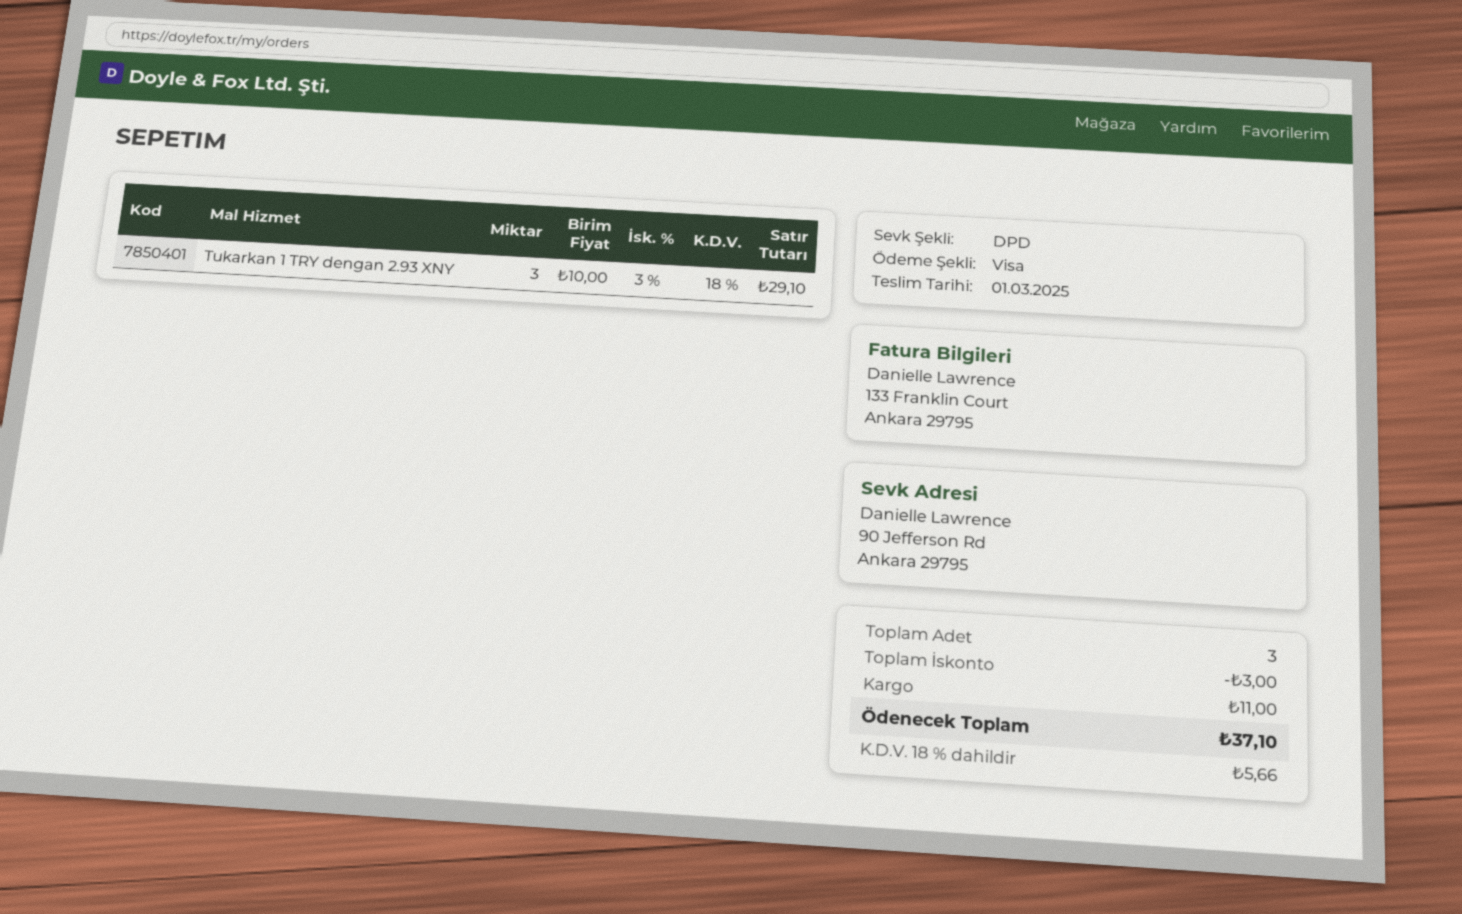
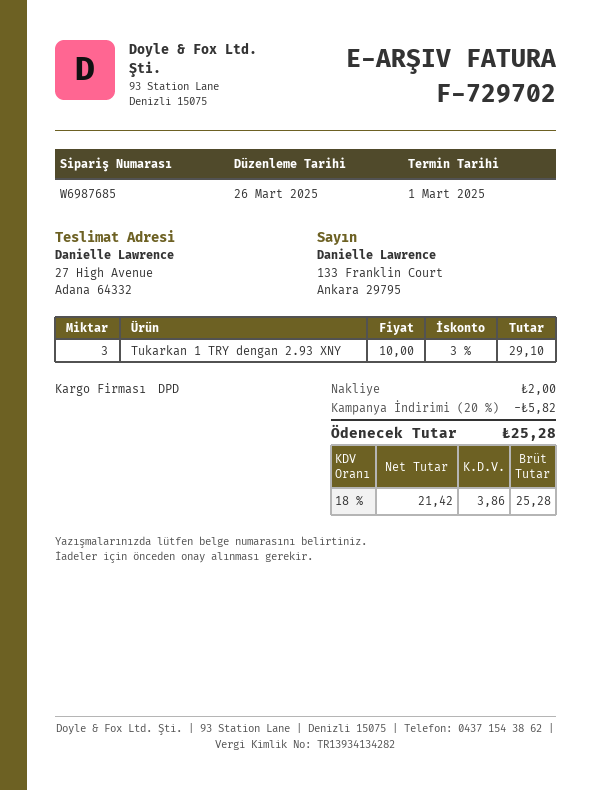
ship to: 90 Jefferson Rd, Ankara 29795 -> 27 High Avenue, Adana 64332
discount: 3.00 -> 5.82
shipping: 11.00 -> 2.00
tax: 18% = 5.66 -> 18% = 3.86
total: 37.10 -> 25.28

